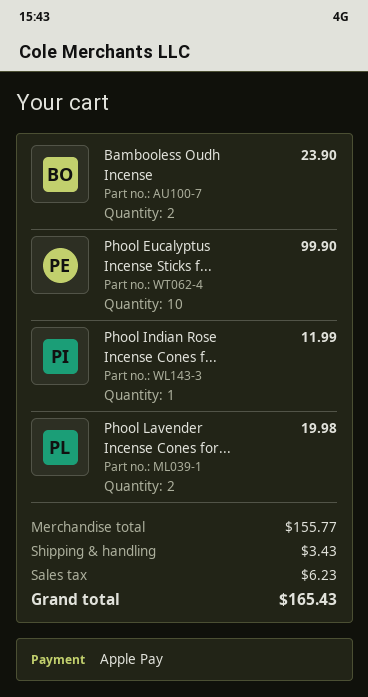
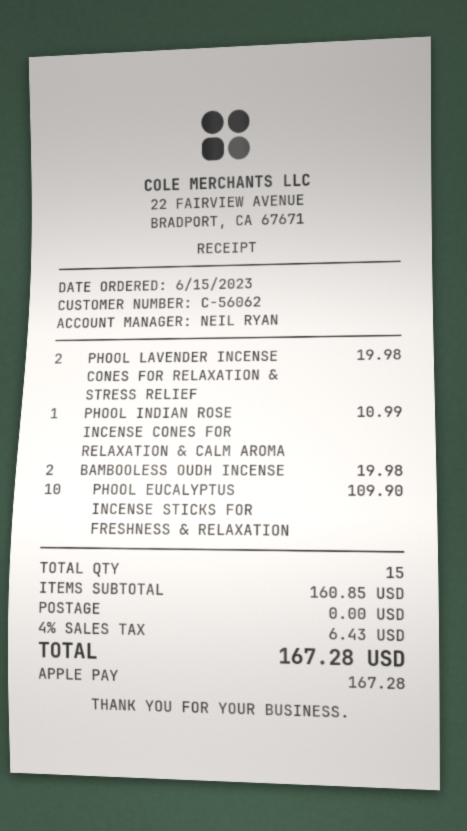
Bambooless Oudh Incense: 2 for 23.90 -> 2 for 19.98
Phool Eucalyptus Incense Sticks f...: 10 for 99.90 -> 10 for 109.90
Phool Indian Rose Incense Cones f...: 1 for 11.99 -> 1 for 10.99
subtotal: 155.77 -> 160.85
shipping: 3.43 -> 0.00
tax: 6.23 -> 6.43
total: 165.43 -> 167.28

